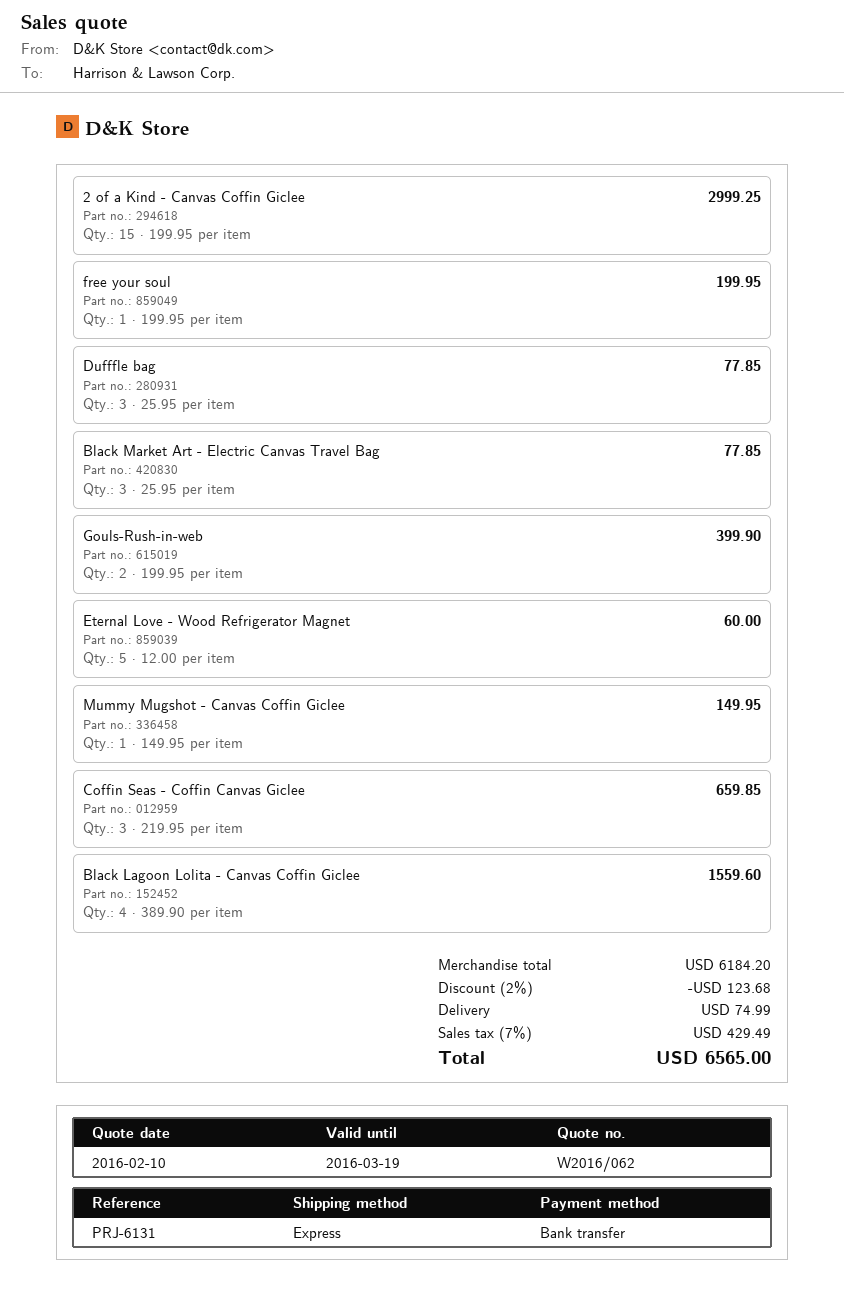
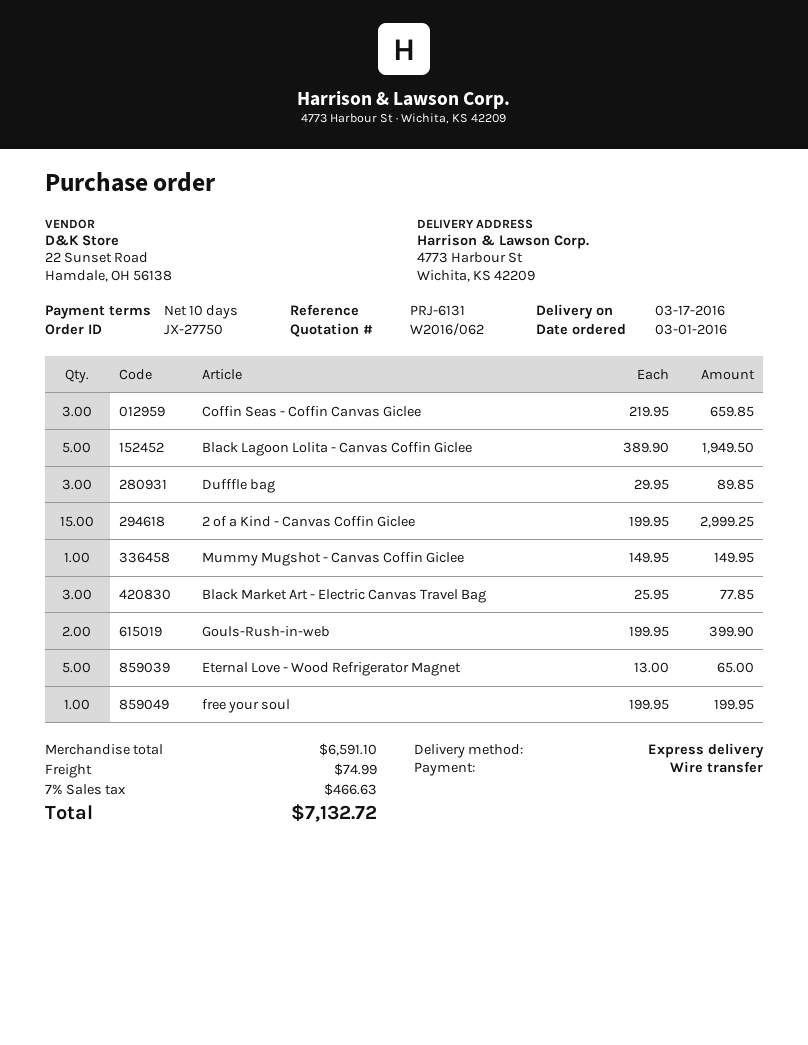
Dufffle bag: 3 x 25.95 = 77.85 -> 3 x 29.95 = 89.85
Eternal Love - Wood Refrigerator Magnet: 5 x 12.00 = 60.00 -> 5 x 13.00 = 65.00
Black Lagoon Lolita - Canvas Coffin Giclee: 4 x 389.90 = 1559.60 -> 5 x 389.90 = 1949.50
subtotal: 6184.20 -> 6591.10
discount: 2% = 123.68 -> none
tax: 7% = 429.49 -> 7% = 466.63
total: 6565.00 -> 7132.72

